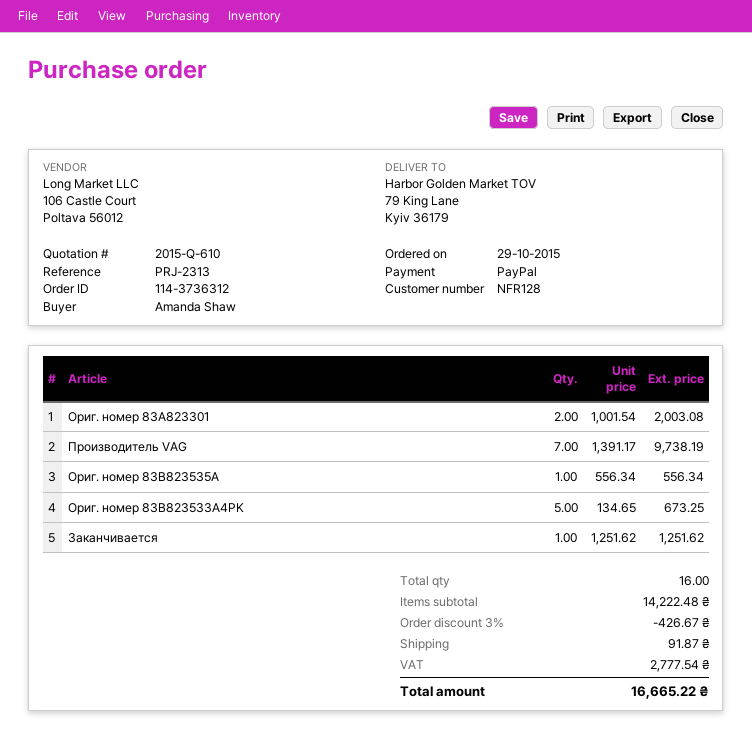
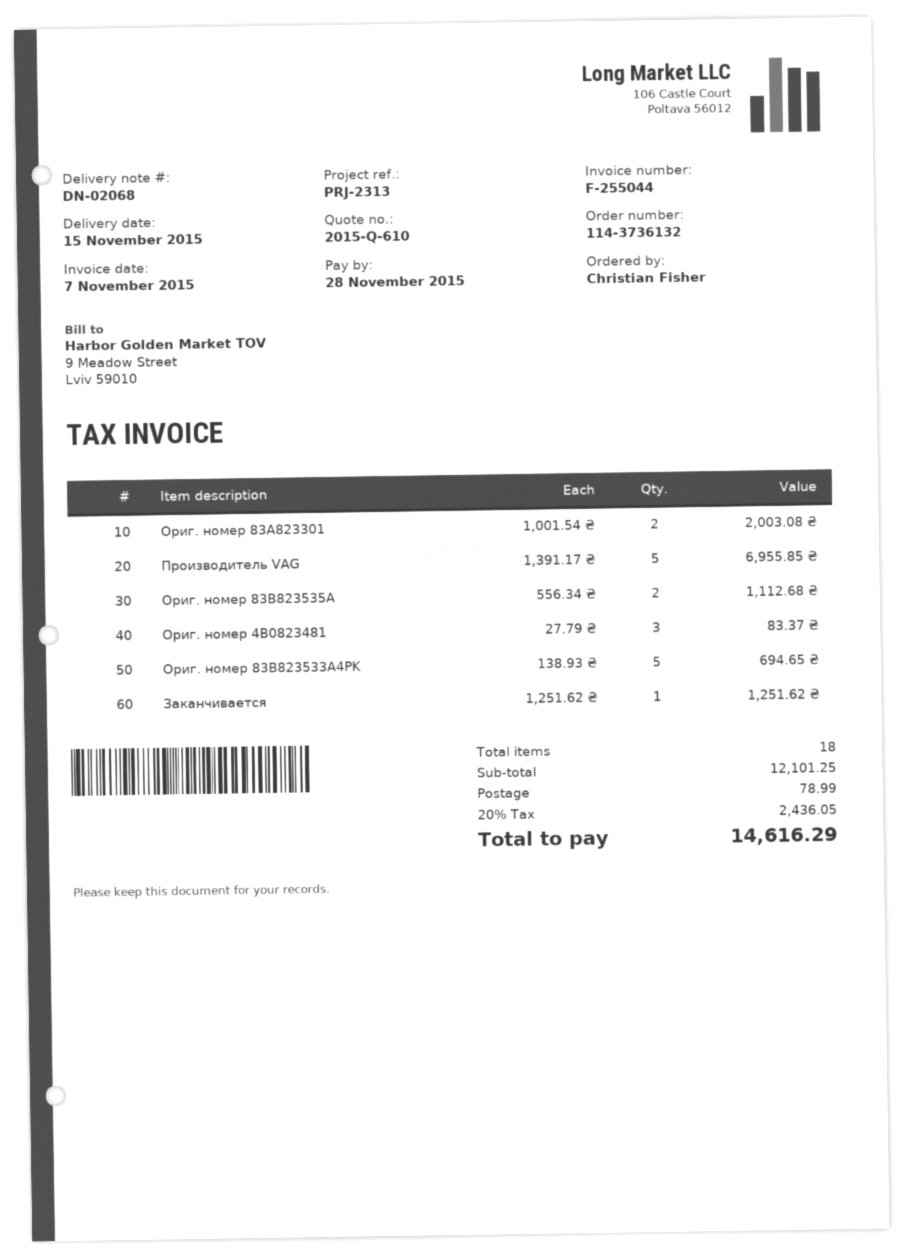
order number: 114-3736312 -> 114-3736132
ordered by: Amanda Shaw -> Christian Fisher
Производитель VAG: 7 x 1391.17 = 9738.19 -> 5 x 1391.17 = 6955.85
Ориг. номер 83B823535A: 1 x 556.34 = 556.34 -> 2 x 556.34 = 1112.68
Ориг. номер 83B823533A4PK: 5 x 134.65 = 673.25 -> 5 x 138.93 = 694.65
Ориг. номер 4B0823481: none -> 3 x 27.79 = 83.37
total quantity: 16 -> 18
subtotal: 14222.48 -> 12101.25
discount: 3% = 426.67 -> none
shipping: 91.87 -> 78.99
tax: 2777.54 -> 2436.05
total: 16665.22 -> 14616.29

